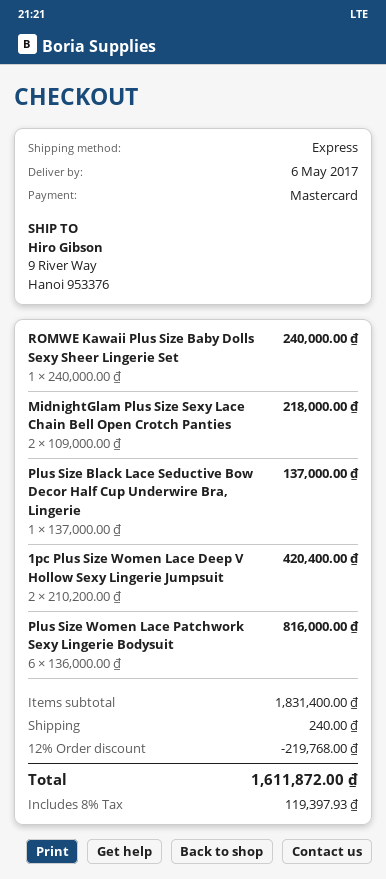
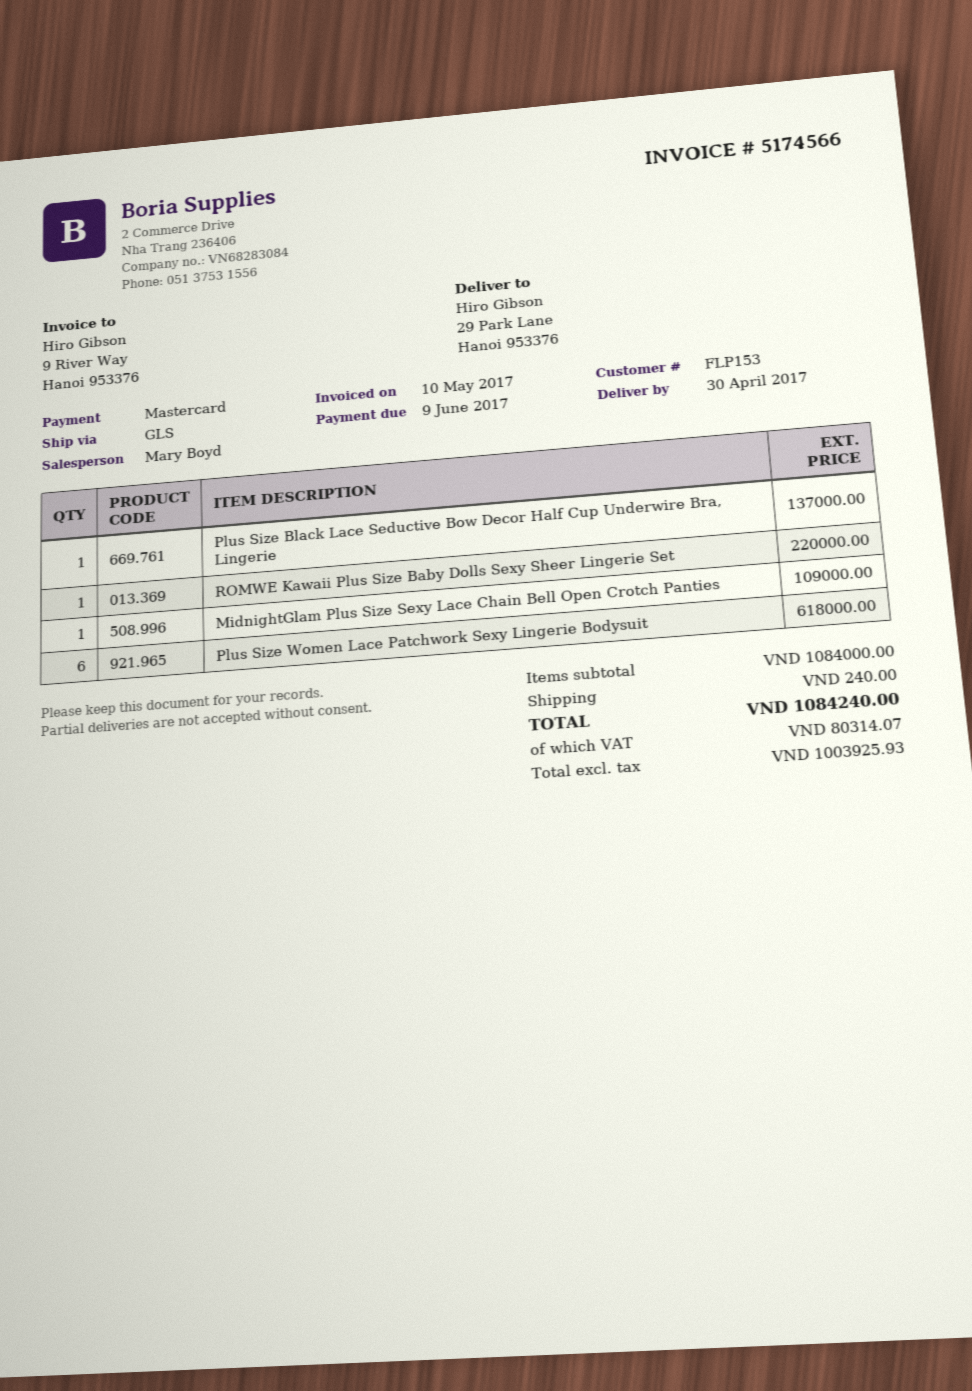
delivery date: 2017-05-06 -> 2017-04-30
shipping method: express -> GLS
ship to: 9 River Way, Hanoi 953376 -> 29 Park Lane, Hanoi 953376
ROMWE Kawaii Plus Size Baby Dolls Sexy Sheer Lingerie Set: 1 for 240000.00 -> 1 for 220000.00
MidnightGlam Plus Size Sexy Lace Chain Bell Open Crotch Panties: 2 for 218000.00 -> 1 for 109000.00
1pc Plus Size Women Lace Deep V Hollow Sexy Lingerie Jumpsuit: 2 for 420400.00 -> none
Plus Size Women Lace Patchwork Sexy Lingerie Bodysuit: 6 for 816000.00 -> 6 for 618000.00
subtotal: 1831400.00 -> 1084000.00
discount: 12% = 219768.00 -> none
tax: 119397.93 -> 80314.07
total: 1611872.00 -> 1084240.00

